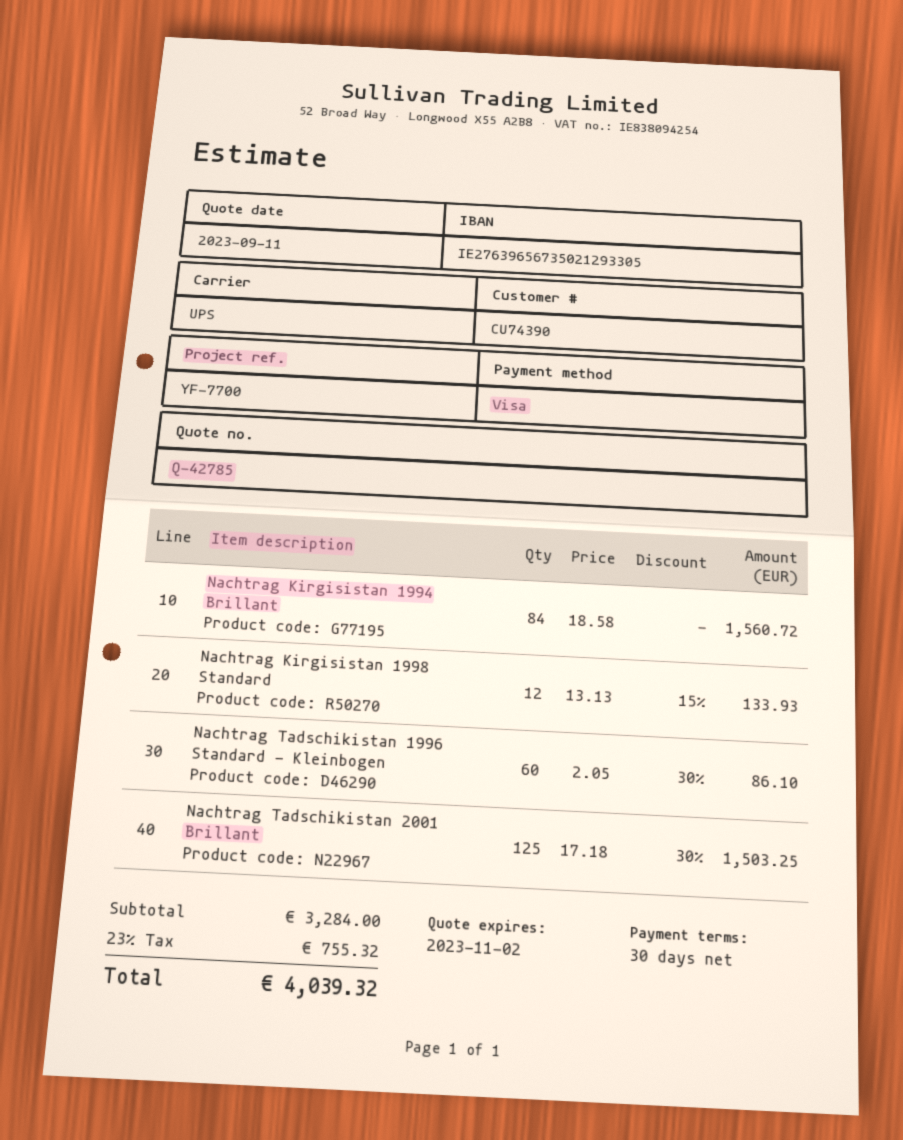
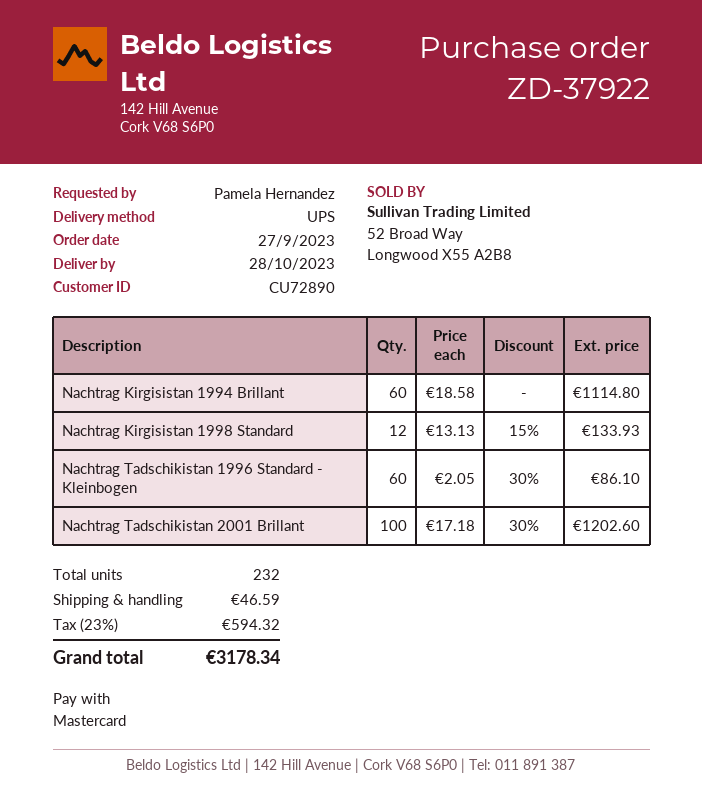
customer number: CU74390 -> CU72890
payment method: Visa -> Mastercard
Nachtrag Kirgisistan 1994 Brillant: 84 x 18.58 = 1560.72 -> 60 x 18.58 = 1114.80
Nachtrag Tadschikistan 2001 Brillant: 125 x 17.18 - 30% = 1503.25 -> 100 x 17.18 - 30% = 1202.60
shipping: none -> 46.59
tax: 23% = 755.32 -> 23% = 594.32
total: 4039.32 -> 3178.34

